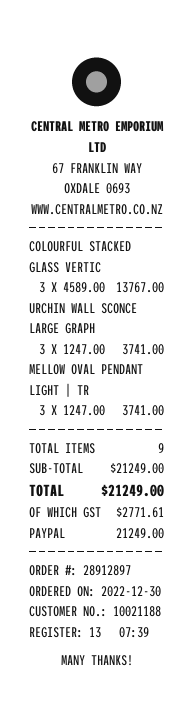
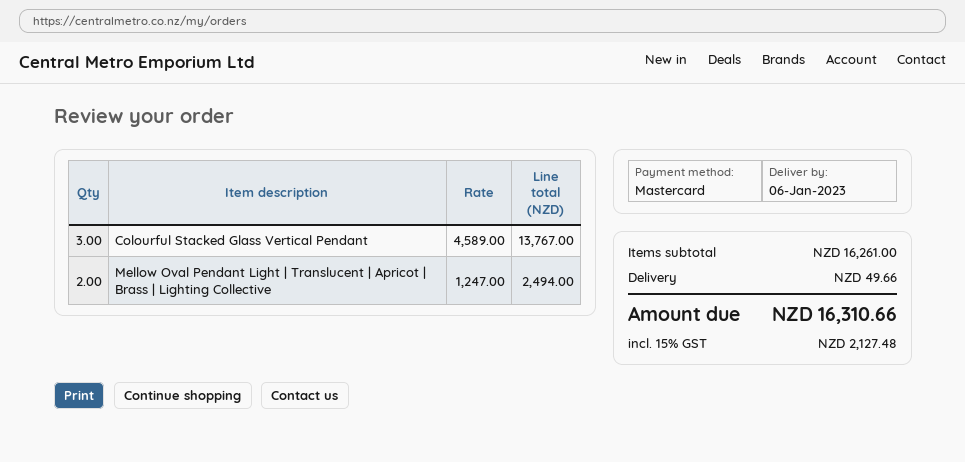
payment method: PayPal -> Mastercard
URCHIN WALL SCONCE LARGE GRAPH: 3 x 1247.00 = 3741.00 -> none
MELLOW OVAL PENDANT LIGHT | TR: 3 x 1247.00 = 3741.00 -> 2 x 1247.00 = 2494.00
subtotal: 21249.00 -> 16261.00
shipping: none -> 49.66
tax: 2771.61 -> 2127.48
total: 21249.00 -> 16310.66

